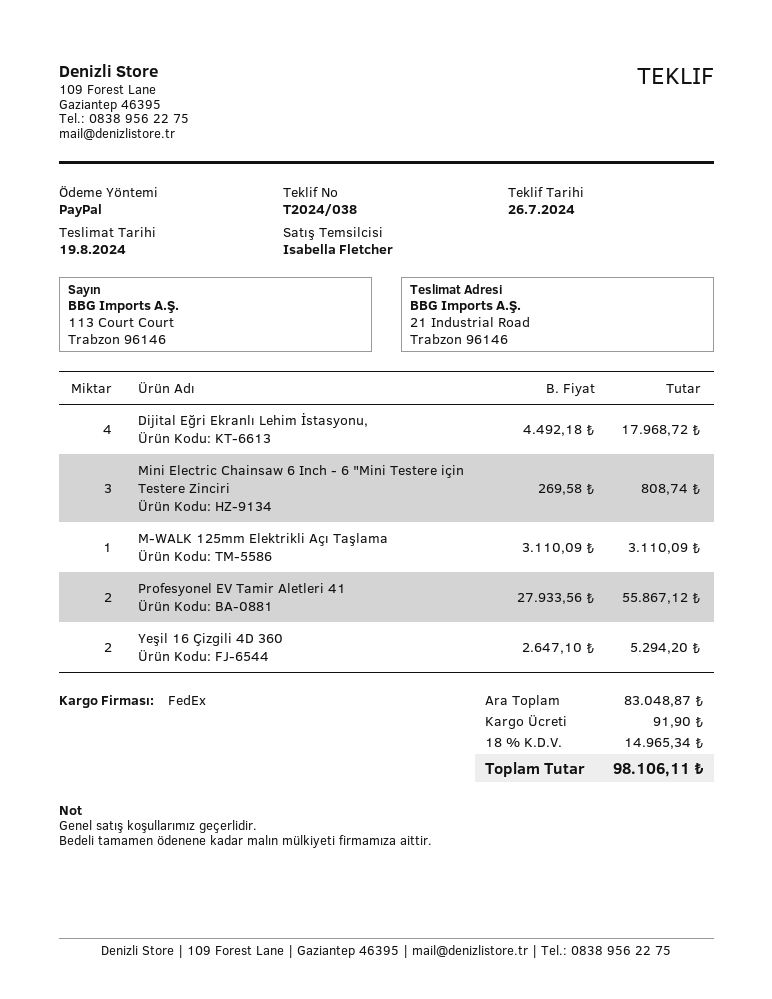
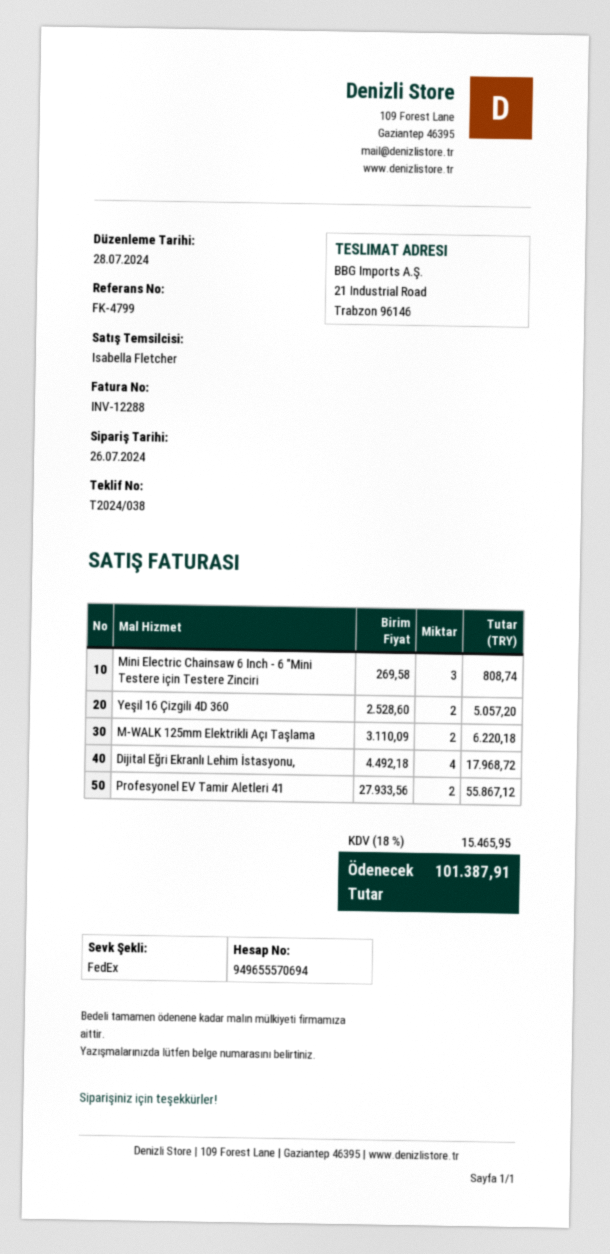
M-WALK 125mm Elektrikli Açı Taşlama: 1 x 3110.09 = 3110.09 -> 2 x 3110.09 = 6220.18
Yeşil 16 Çizgili 4D 360: 2 x 2647.10 = 5294.20 -> 2 x 2528.60 = 5057.20
shipping: 91.90 -> none
tax: 18% = 14965.34 -> 18% = 15465.95
total: 98106.11 -> 101387.91

